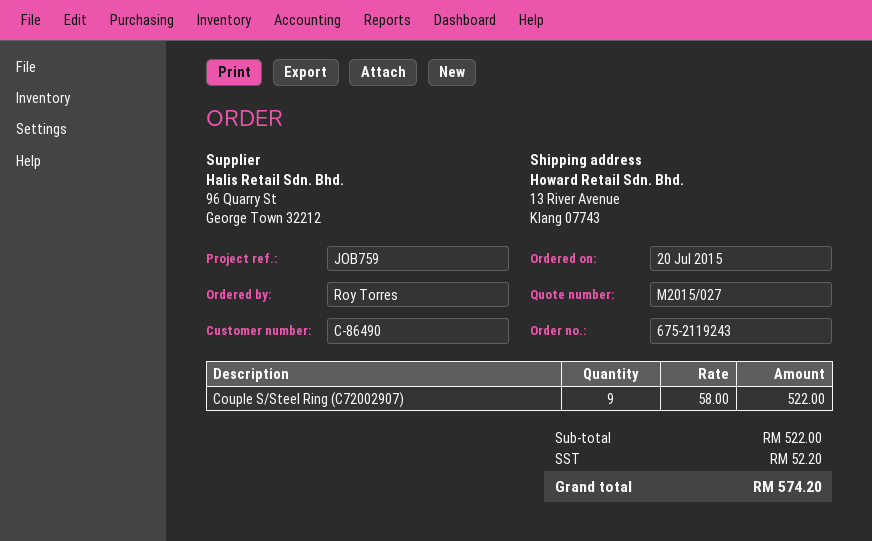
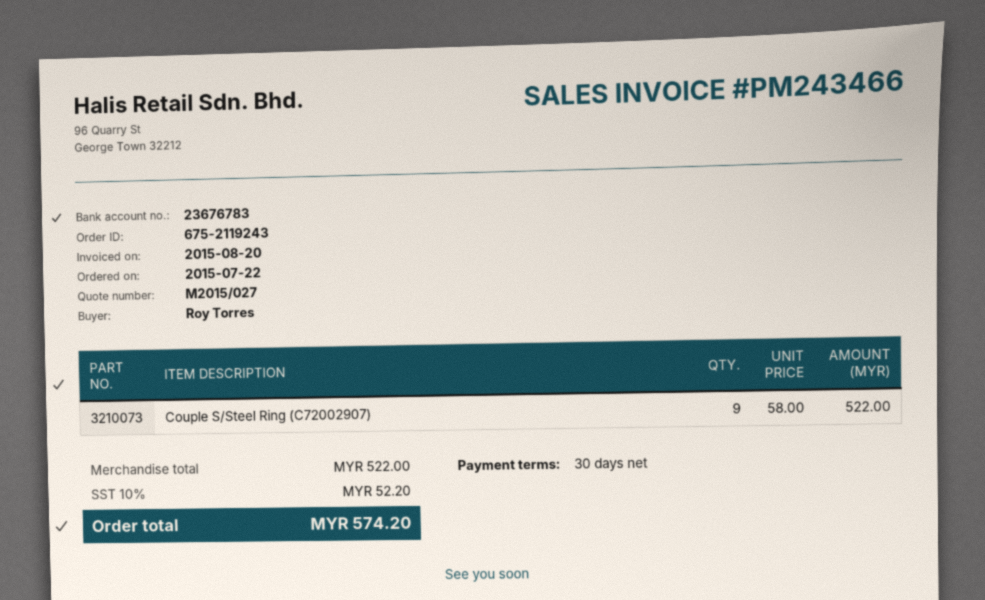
order date: 2015-07-20 -> 2015-07-22

